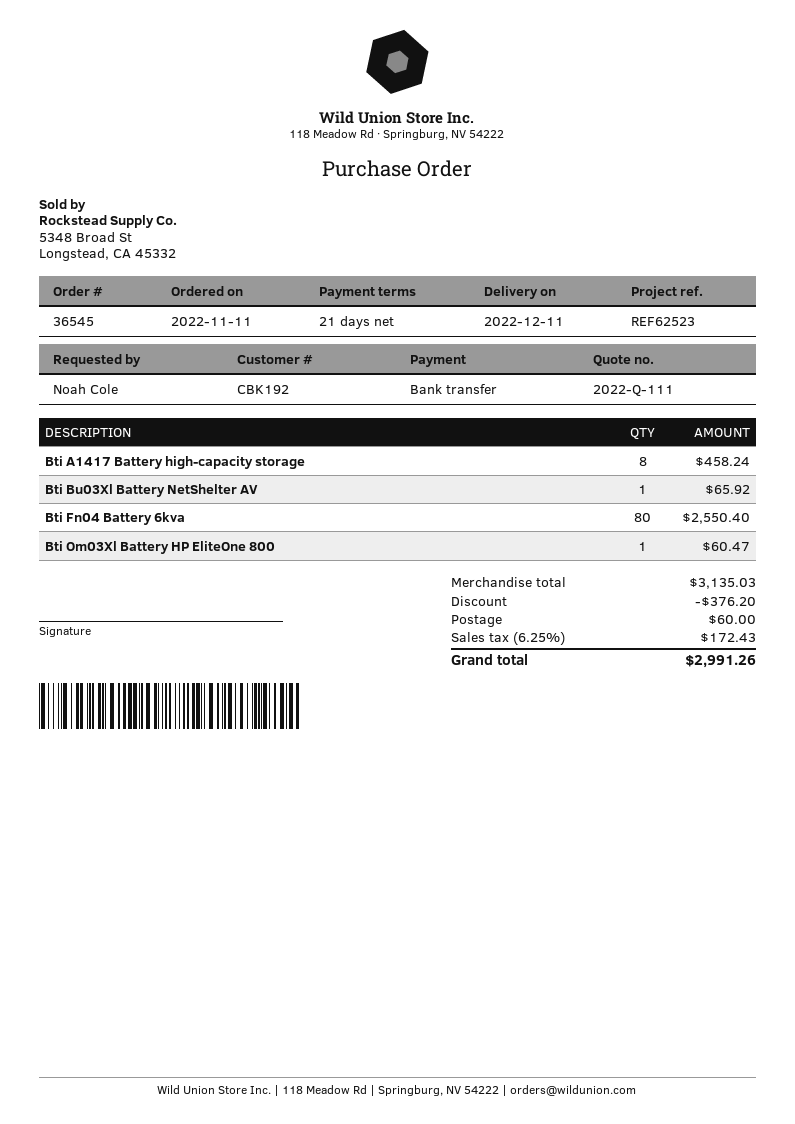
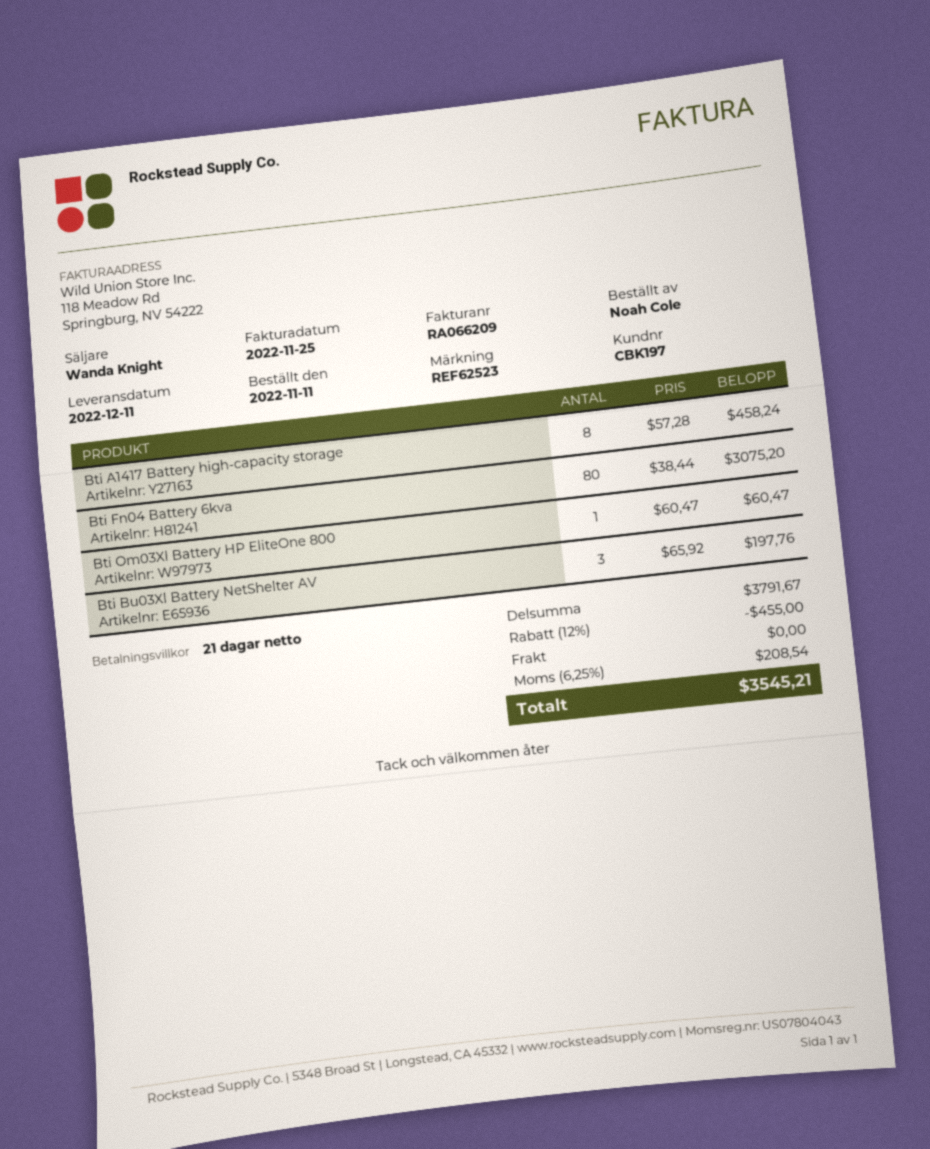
customer number: CBK192 -> CBK197
Bti Bu03Xl Battery NetShelter AV: 1 for 65.92 -> 3 for 197.76
Bti Fn04 Battery 6kva: 80 for 2550.40 -> 80 for 3075.20
subtotal: 3135.03 -> 3791.67
discount: 376.20 -> 455.00
shipping: 60.00 -> 0.00
tax: 6.25% = 172.43 -> 6.25% = 208.54
total: 2991.26 -> 3545.21

